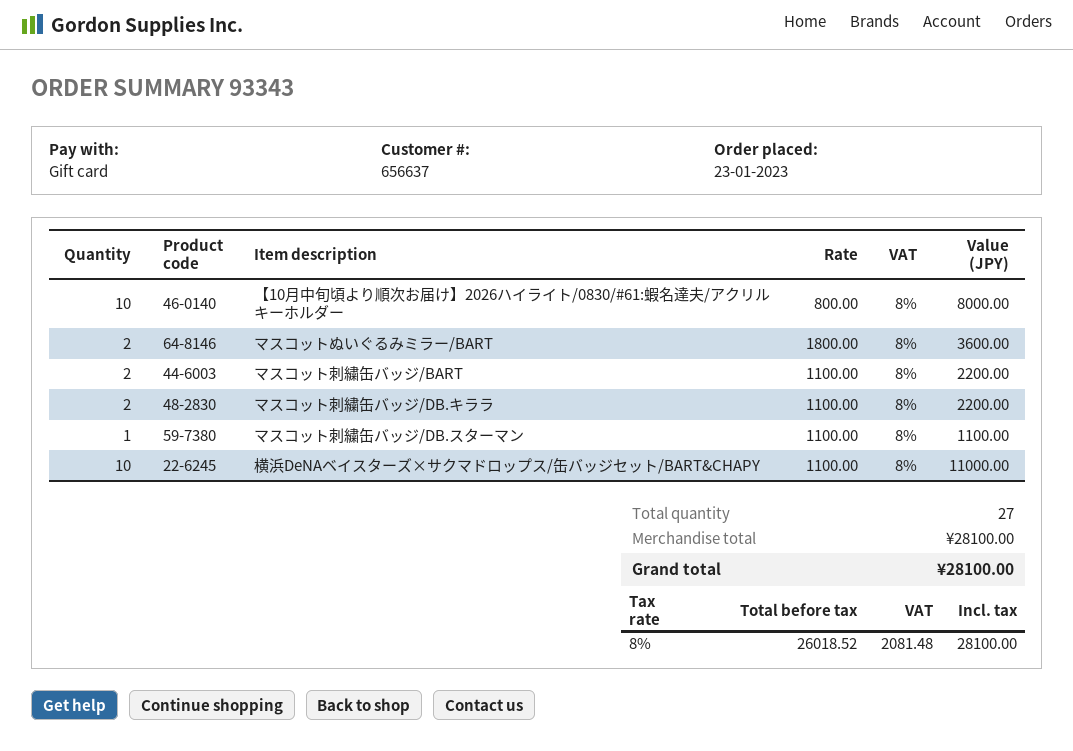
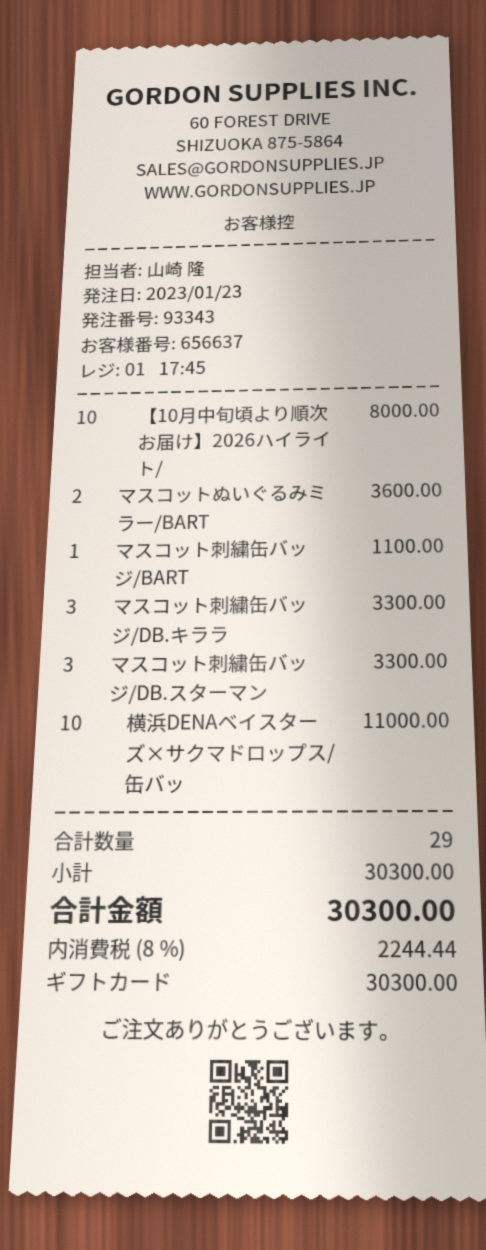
マスコット刺繍缶バッジ/BART: 2 for 2200.00 -> 1 for 1100.00
マスコット刺繍缶バッジ/DB.キララ: 2 for 2200.00 -> 3 for 3300.00
マスコット刺繍缶バッジ/DB.スターマン: 1 for 1100.00 -> 3 for 3300.00
total quantity: 27 -> 29
subtotal: 28100.00 -> 30300.00
tax: 8% = 2081.48 -> 8% = 2244.44
total: 28100.00 -> 30300.00

